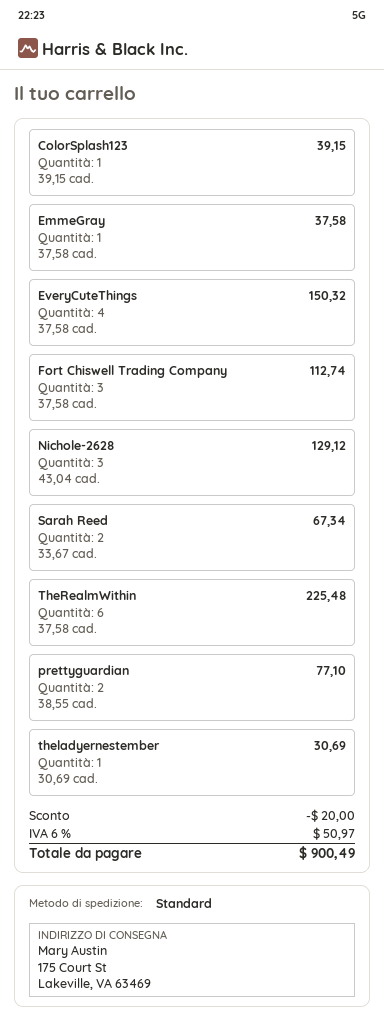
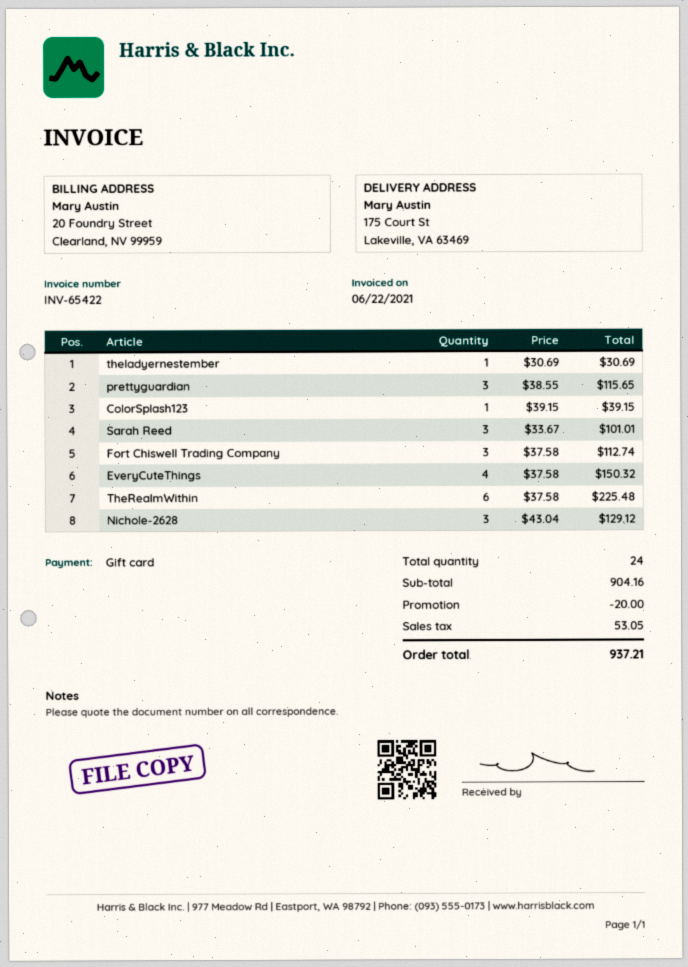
EmmeGray: 1 x 37.58 = 37.58 -> none
Sarah Reed: 2 x 33.67 = 67.34 -> 3 x 33.67 = 101.01
prettyguardian: 2 x 38.55 = 77.10 -> 3 x 38.55 = 115.65
tax: 50.97 -> 53.05
total: 900.49 -> 937.21

